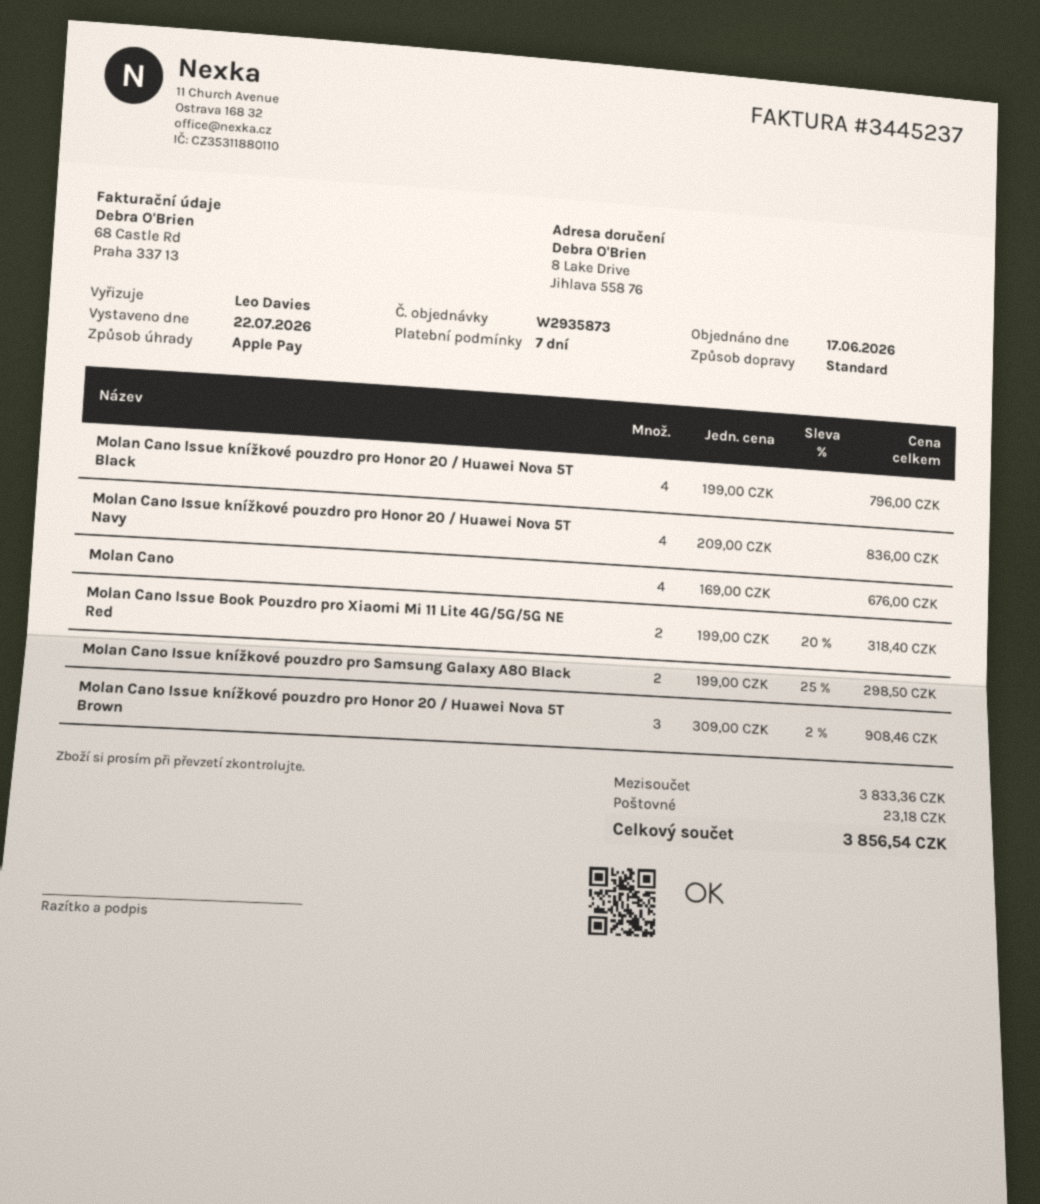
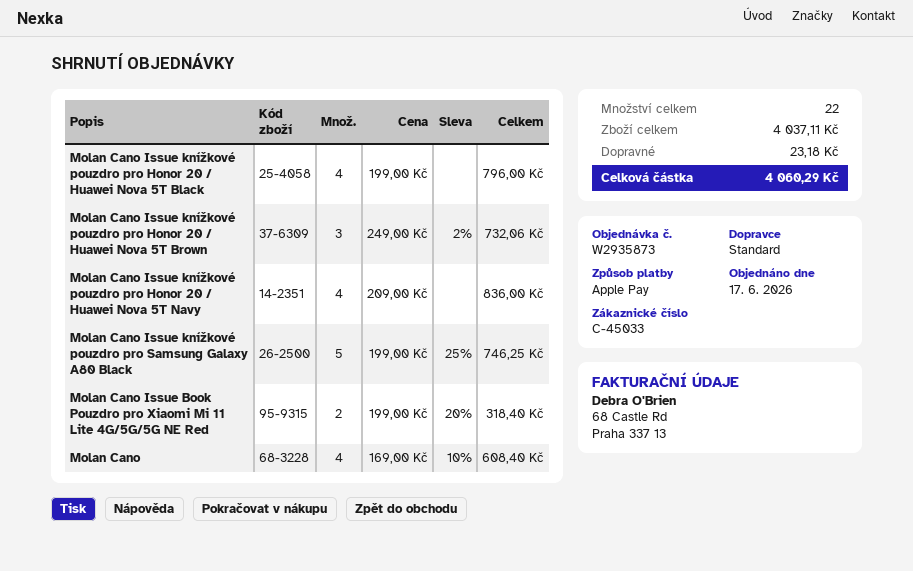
Molan Cano: 4 x 169.00 = 676.00 -> 4 x 169.00 - 10% = 608.40
Molan Cano Issue knížkové pouzdro pro Samsung Galaxy A80 Black: 2 x 199.00 - 25% = 298.50 -> 5 x 199.00 - 25% = 746.25
Molan Cano Issue knížkové pouzdro pro Honor 20 / Huawei Nova 5T Brown: 3 x 309.00 - 2% = 908.46 -> 3 x 249.00 - 2% = 732.06
subtotal: 3833.36 -> 4037.11
total: 3856.54 -> 4060.29

